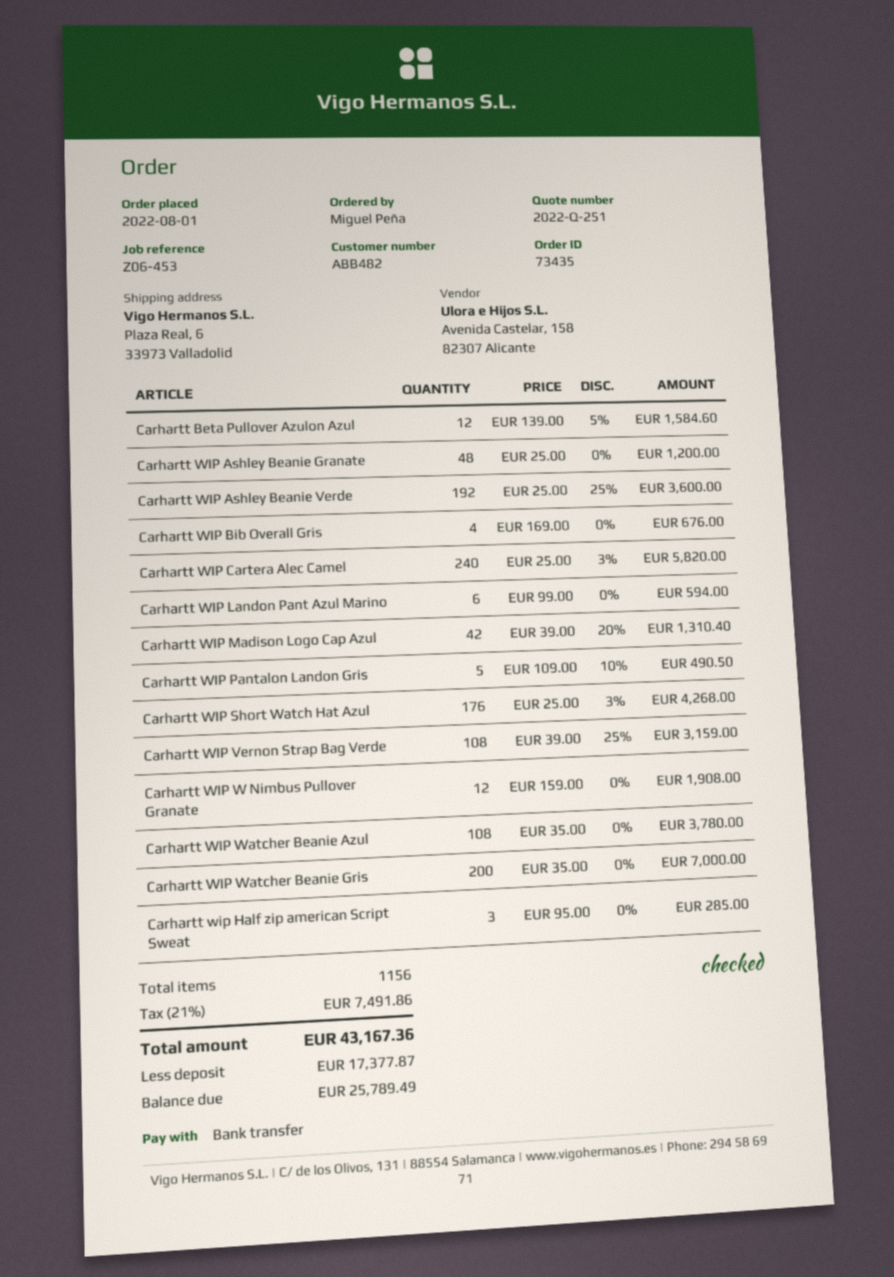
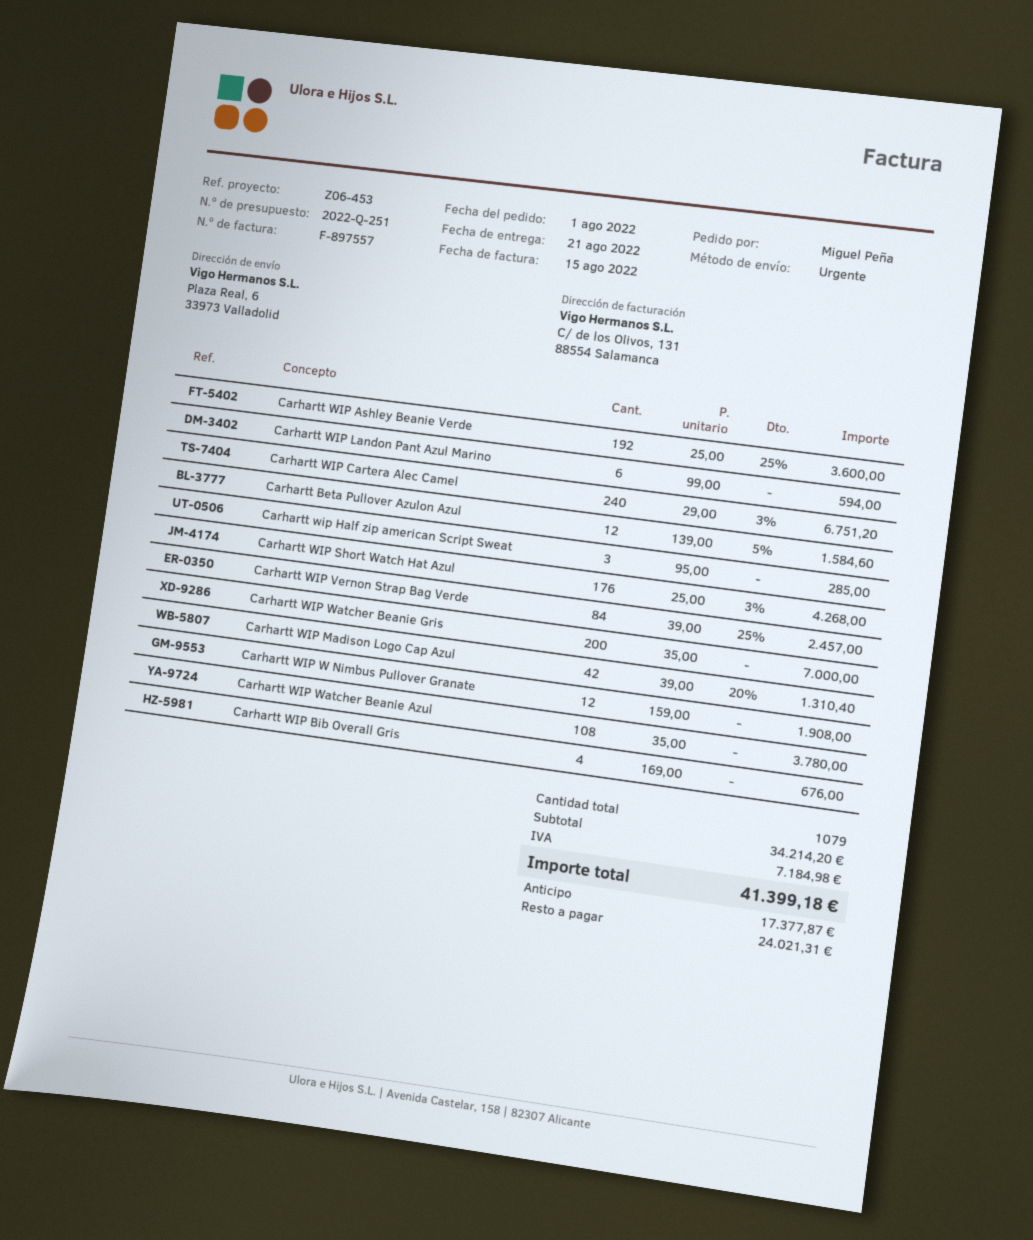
Carhartt WIP Ashley Beanie Granate: 48 x 25.00 = 1200.00 -> none
Carhartt WIP Cartera Alec Camel: 240 x 25.00 - 3% = 5820.00 -> 240 x 29.00 - 3% = 6751.20
Carhartt WIP Pantalon Landon Gris: 5 x 109.00 - 10% = 490.50 -> none
Carhartt WIP Vernon Strap Bag Verde: 108 x 39.00 - 25% = 3159.00 -> 84 x 39.00 - 25% = 2457.00
total quantity: 1156 -> 1079
tax: 7491.86 -> 7184.98
total: 43167.36 -> 41399.18
balance: 25789.49 -> 24021.31

